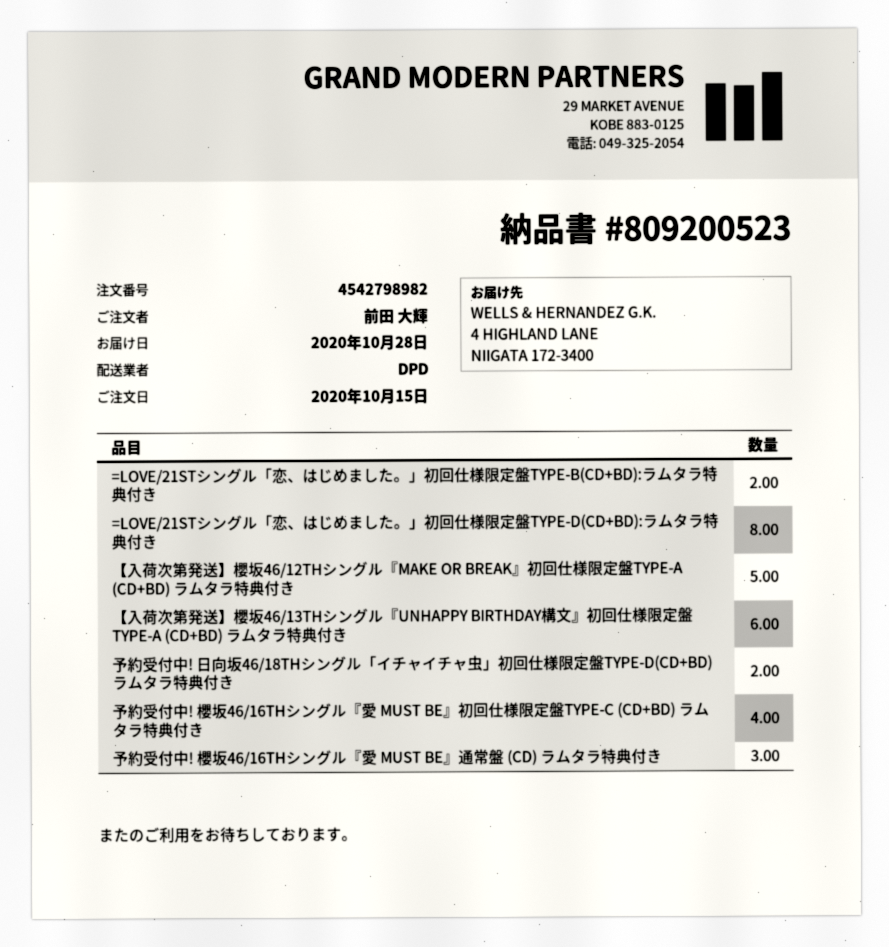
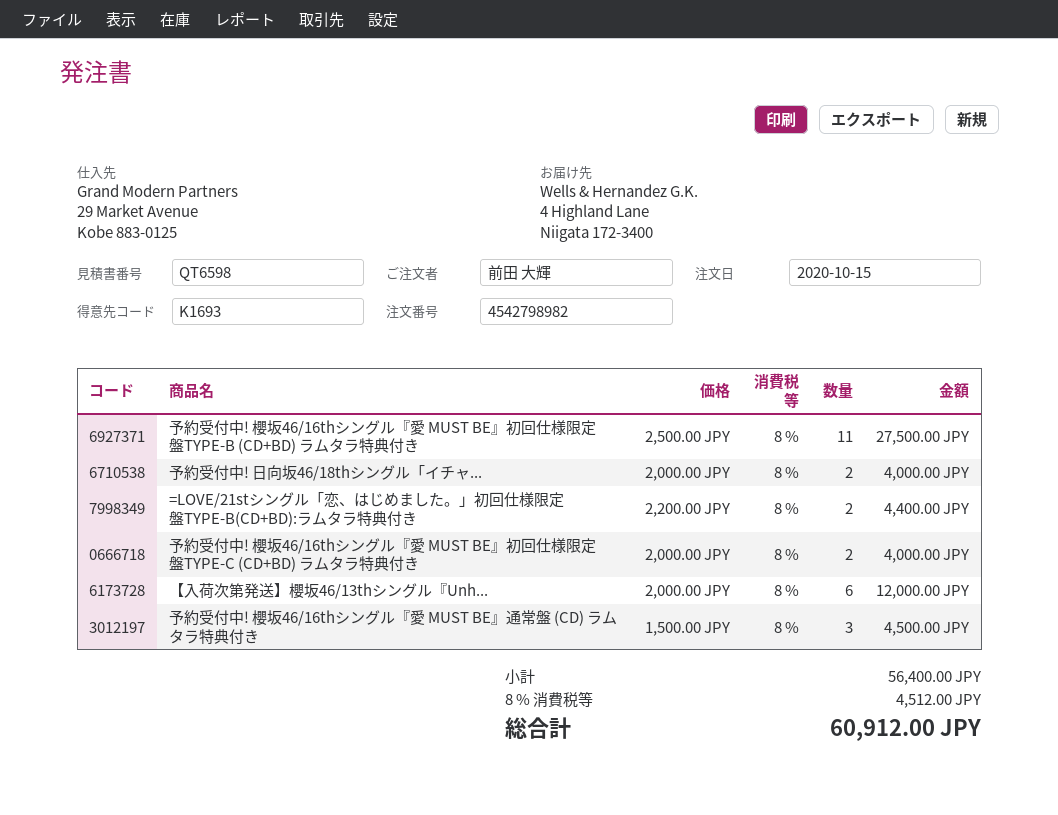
=LOVE/21STシングル「恋、はじめました。」初回仕様限定盤TYPE-D(CD+BD):ラムタラ特典付き: 8 -> none
【入荷次第発送】櫻坂46/12THシングル『MAKE OR BREAK』初回仕様限定盤TYPE-A (CD+BD) ラムタラ特典付き: 5 -> none
予約受付中! 櫻坂46/16THシングル『愛 MUST BE』初回仕様限定盤TYPE-C (CD+BD) ラムタラ特典付き: 4 -> 2
予約受付中! 櫻坂46/16thシングル『愛 MUST BE』初回仕様限定盤TYPE-B (CD+BD) ラムタラ特典付き: none -> 11

